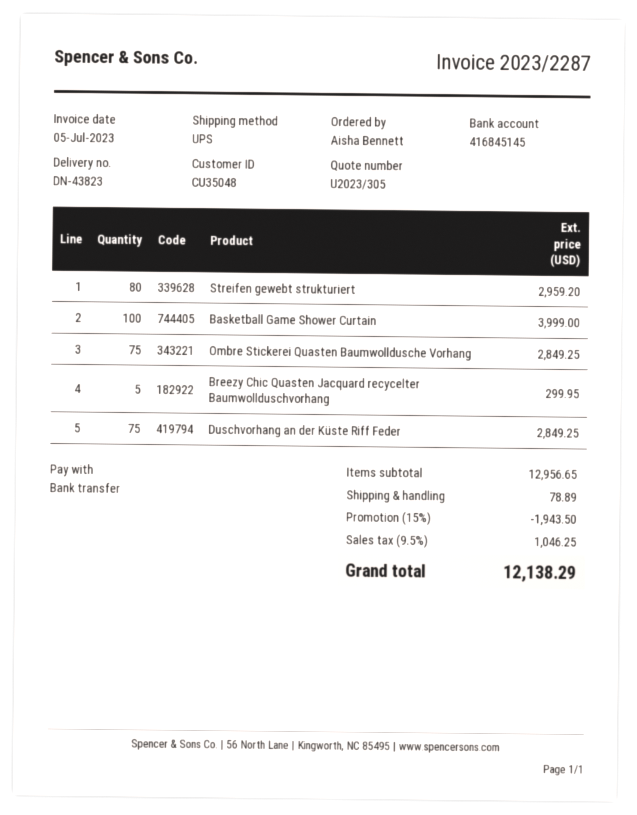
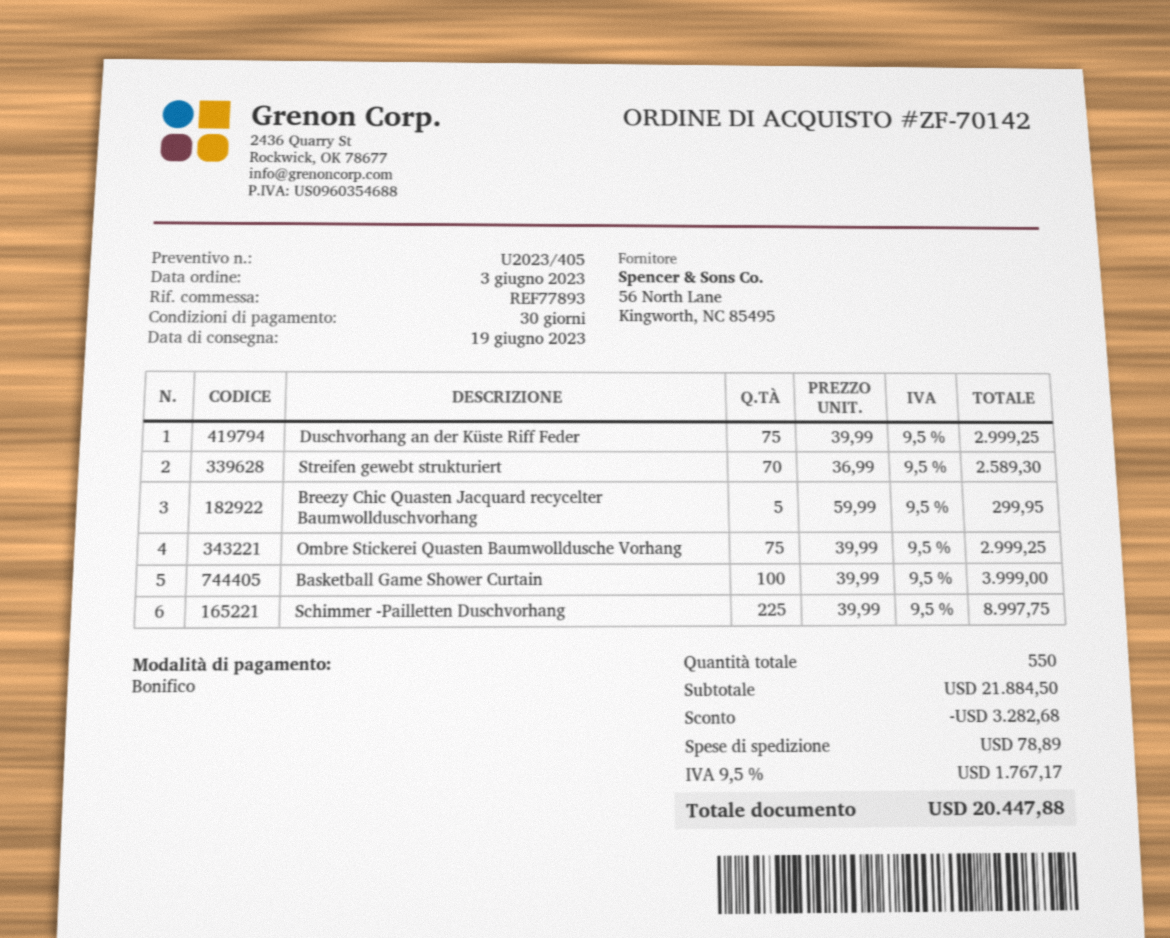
quote number: U2023/305 -> U2023/405
Streifen gewebt strukturiert: 80 for 2959.20 -> 70 for 2589.30
Ombre Stickerei Quasten Baumwolldusche Vorhang: 75 for 2849.25 -> 75 for 2999.25
Duschvorhang an der Küste Riff Feder: 75 for 2849.25 -> 75 for 2999.25
Schimmer -Pailletten Duschvorhang: none -> 225 for 8997.75
subtotal: 12956.65 -> 21884.50
discount: 1943.50 -> 3282.68
tax: 9.5% = 1046.25 -> 9.5% = 1767.17
total: 12138.29 -> 20447.88

